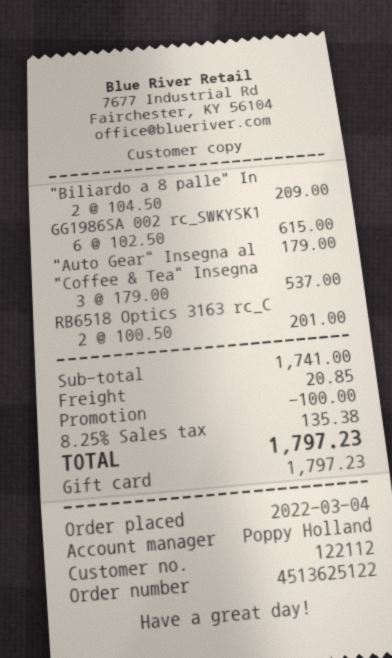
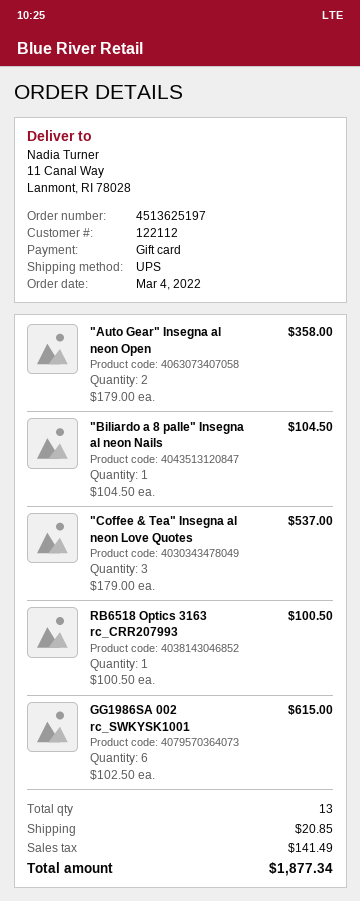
order number: 4513625122 -> 4513625197
"Biliardo a 8 palle" In: 2 x 104.50 = 209.00 -> 1 x 104.50 = 104.50
"Auto Gear" Insegna al: 1 x 179.00 = 179.00 -> 2 x 179.00 = 358.00
RB6518 Optics 3163 rc_C: 2 x 100.50 = 201.00 -> 1 x 100.50 = 100.50
discount: 100.00 -> none
tax: 135.38 -> 141.49
total: 1797.23 -> 1877.34

